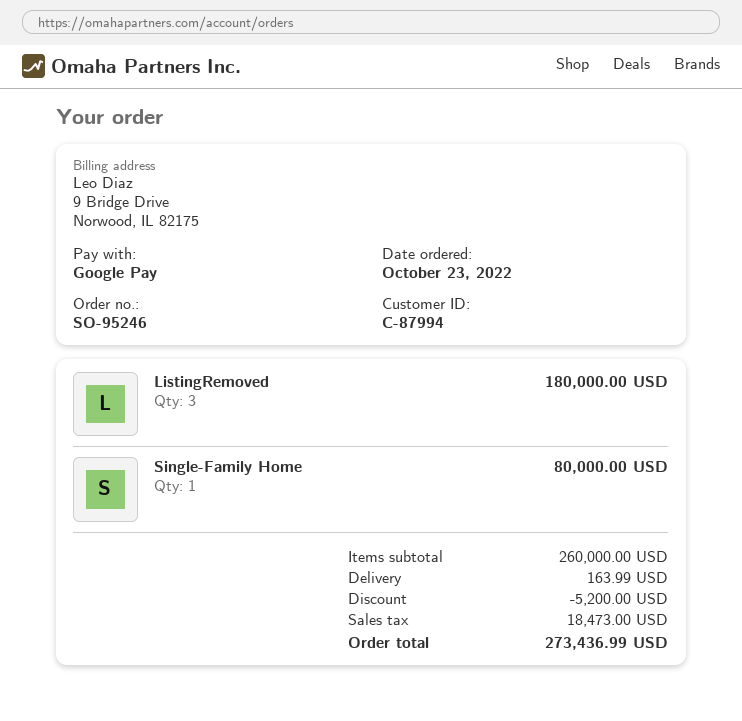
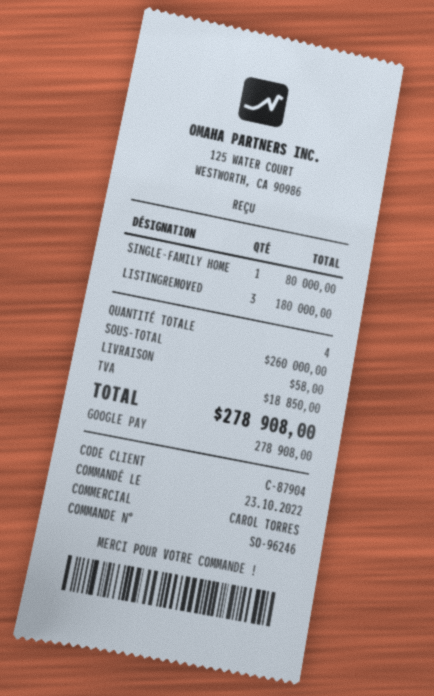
order number: SO-95246 -> SO-96246
customer number: C-87994 -> C-87904
discount: 5200.00 -> none
shipping: 163.99 -> 58.00
tax: 18473.00 -> 18850.00
total: 273436.99 -> 278908.00

